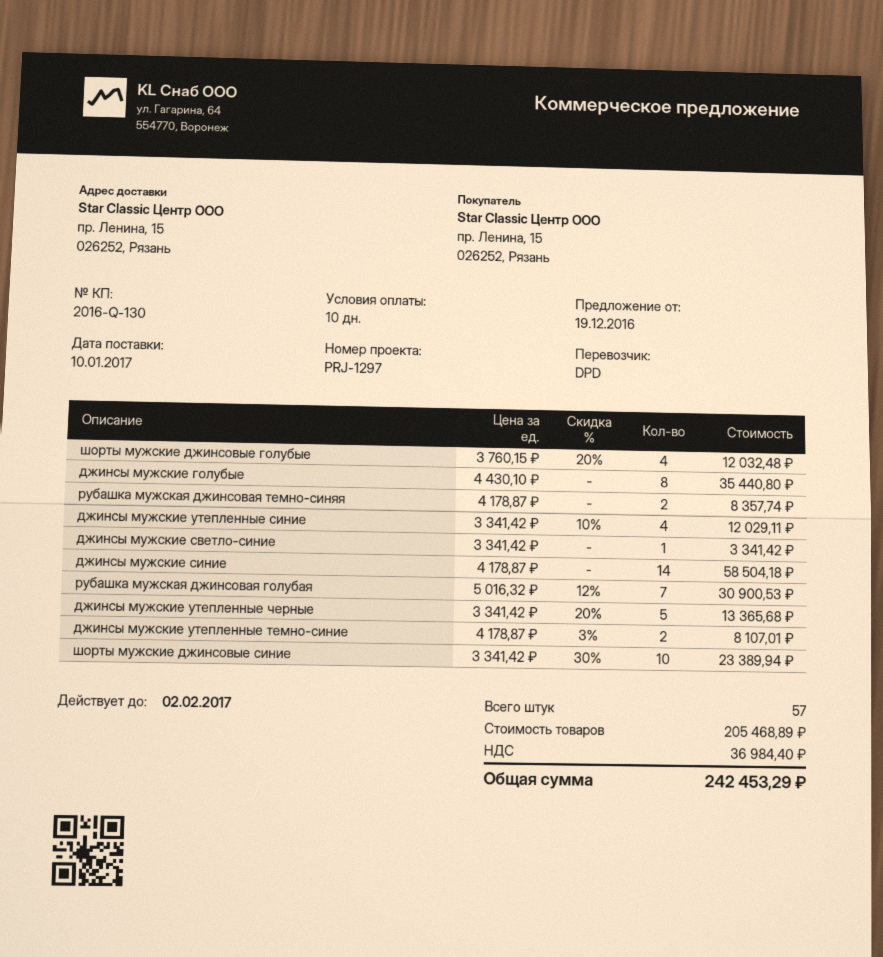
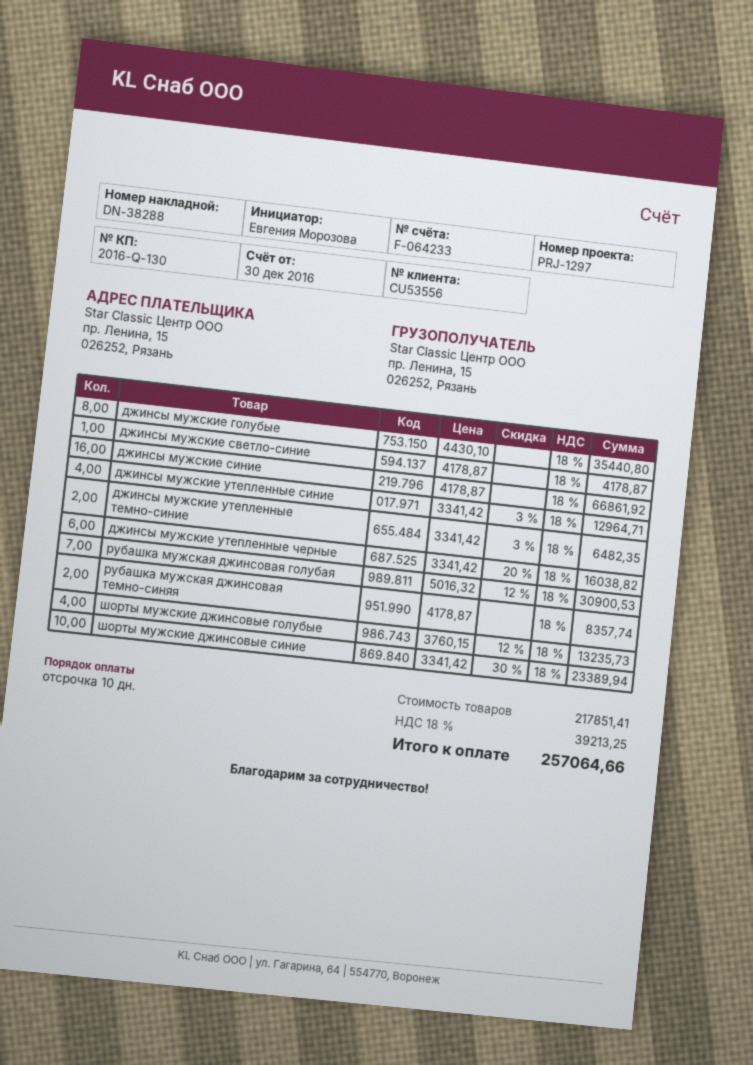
шорты мужские джинсовые голубые: 4 x 3760.15 - 20% = 12032.48 -> 4 x 3760.15 - 12% = 13235.73
джинсы мужские утепленные синие: 4 x 3341.42 - 10% = 12029.11 -> 4 x 3341.42 - 3% = 12964.71
джинсы мужские светло-синие: 1 x 3341.42 = 3341.42 -> 1 x 4178.87 = 4178.87
джинсы мужские синие: 14 x 4178.87 = 58504.18 -> 16 x 4178.87 = 66861.92
джинсы мужские утепленные черные: 5 x 3341.42 - 20% = 13365.68 -> 6 x 3341.42 - 20% = 16038.82
джинсы мужские утепленные темно-синие: 2 x 4178.87 - 3% = 8107.01 -> 2 x 3341.42 - 3% = 6482.35
subtotal: 205468.89 -> 217851.41
tax: 36984.40 -> 39213.25
total: 242453.29 -> 257064.66

